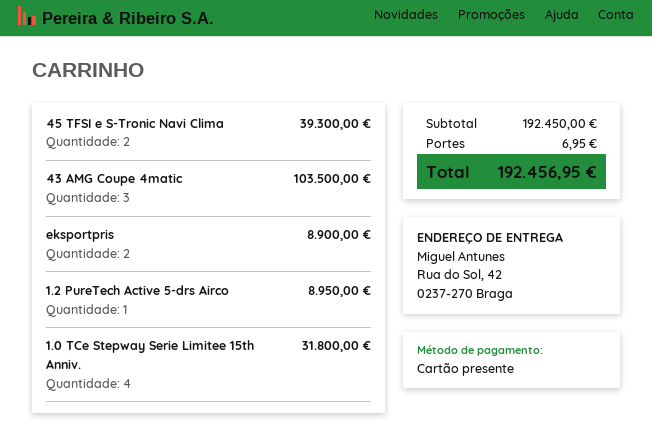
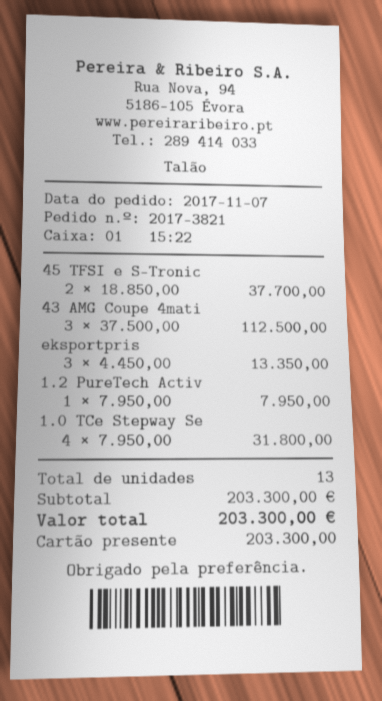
45 TFSI e S-Tronic Navi Clima: 2 for 39300.00 -> 2 for 37700.00
43 AMG Coupe 4matic: 3 for 103500.00 -> 3 for 112500.00
eksportpris: 2 for 8900.00 -> 3 for 13350.00
1.2 PureTech Active 5-drs Airco: 1 for 8950.00 -> 1 for 7950.00
subtotal: 192450.00 -> 203300.00
shipping: 6.95 -> none
total: 192456.95 -> 203300.00

